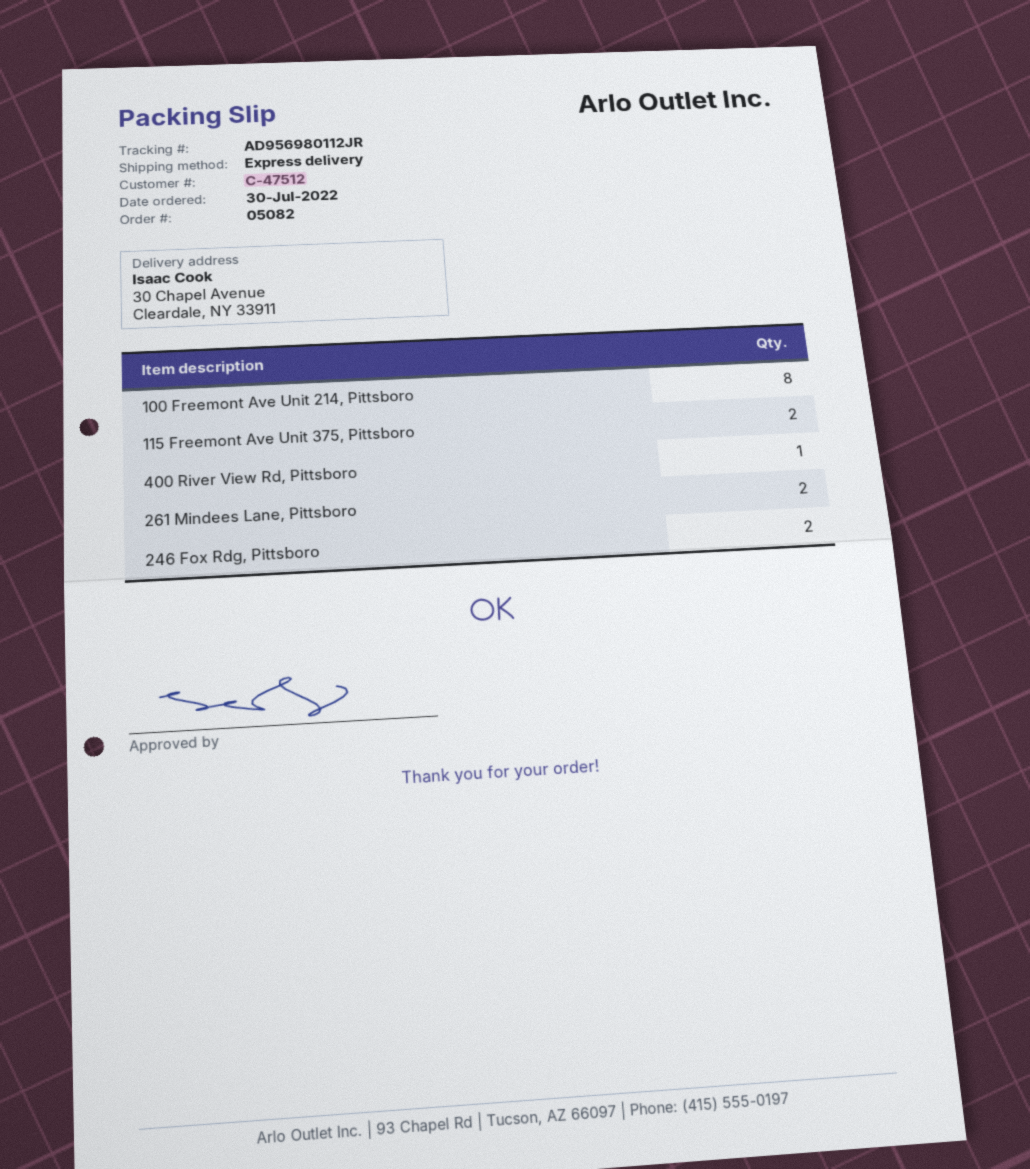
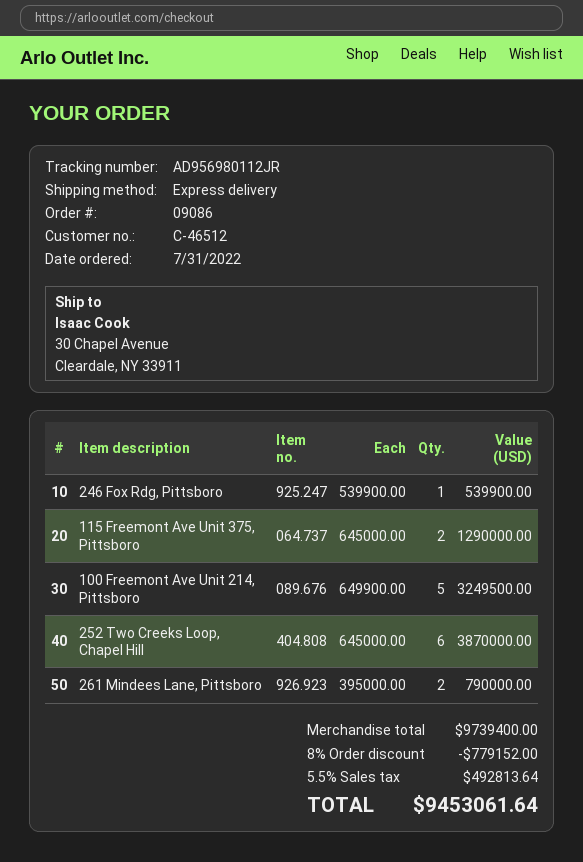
order number: 05082 -> 09086
order date: 2022-07-30 -> 2022-07-31
customer number: C-47512 -> C-46512
100 Freemont Ave Unit 214, Pittsboro: 8 -> 5
400 River View Rd, Pittsboro: 1 -> none
246 Fox Rdg, Pittsboro: 2 -> 1
252 Two Creeks Loop, Chapel Hill: none -> 6

